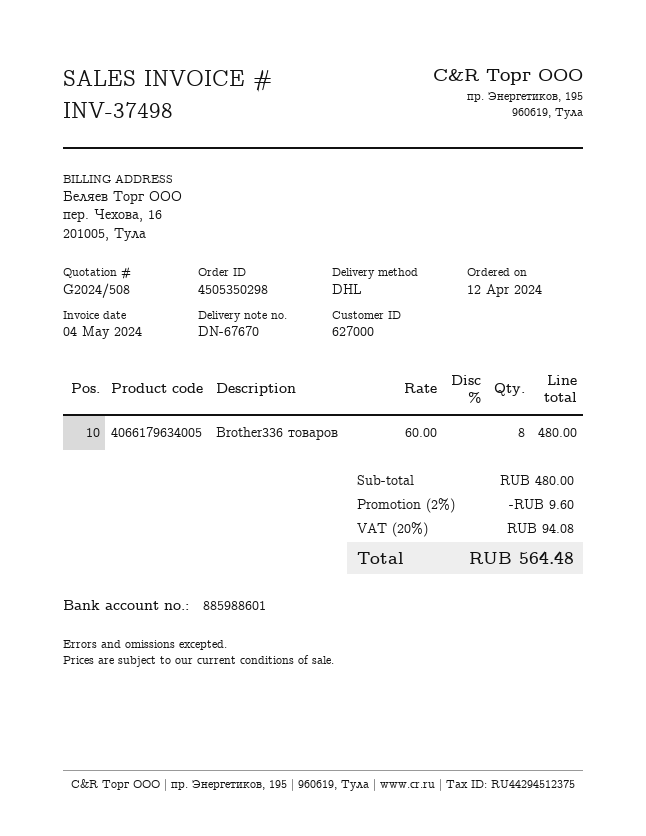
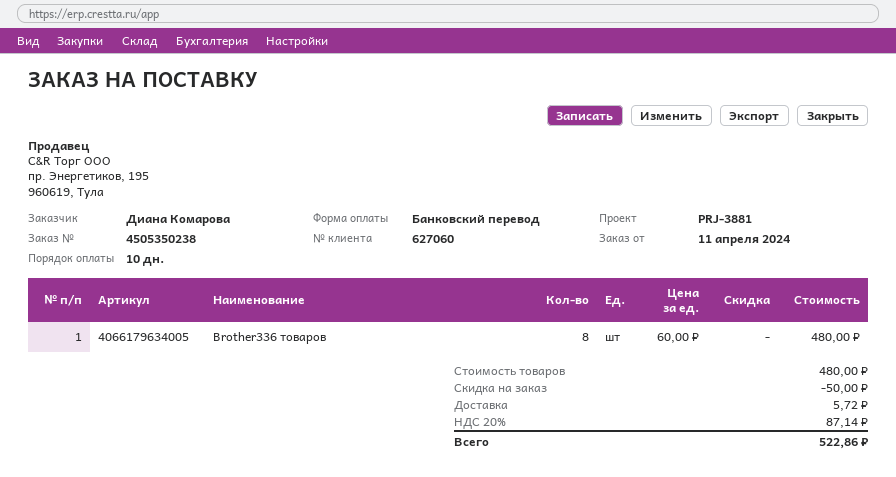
order number: 4505350298 -> 4505350238
order date: 2024-04-12 -> 2024-04-11
customer number: 627000 -> 627060
discount: 9.60 -> 50.00
shipping: none -> 5.72
tax: 20% = 94.08 -> 20% = 87.14
total: 564.48 -> 522.86

